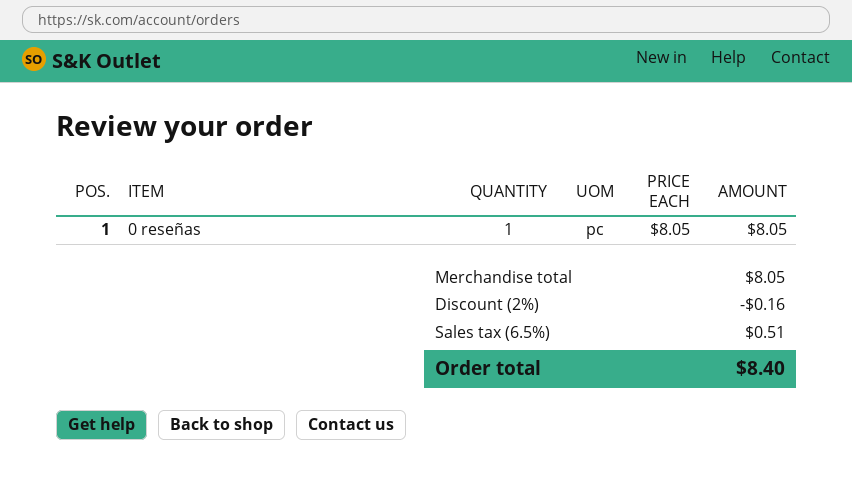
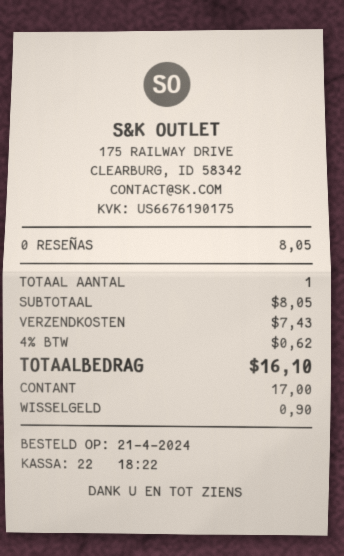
discount: 2% = 0.16 -> none
shipping: none -> 7.43
tax: 6.5% = 0.51 -> 4% = 0.62
total: 8.40 -> 16.10

